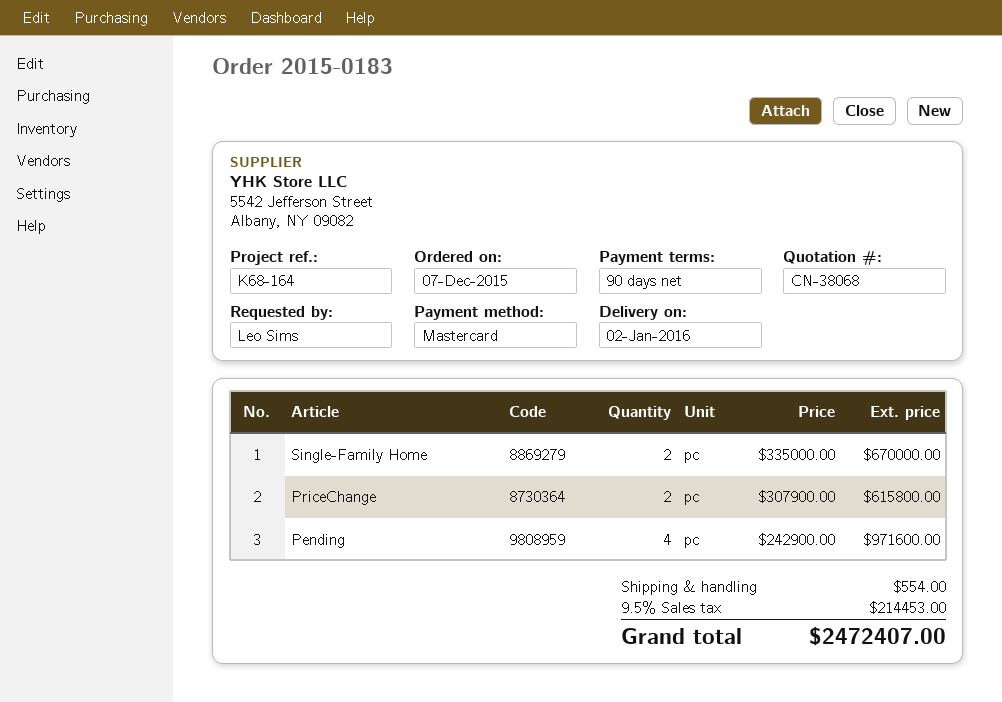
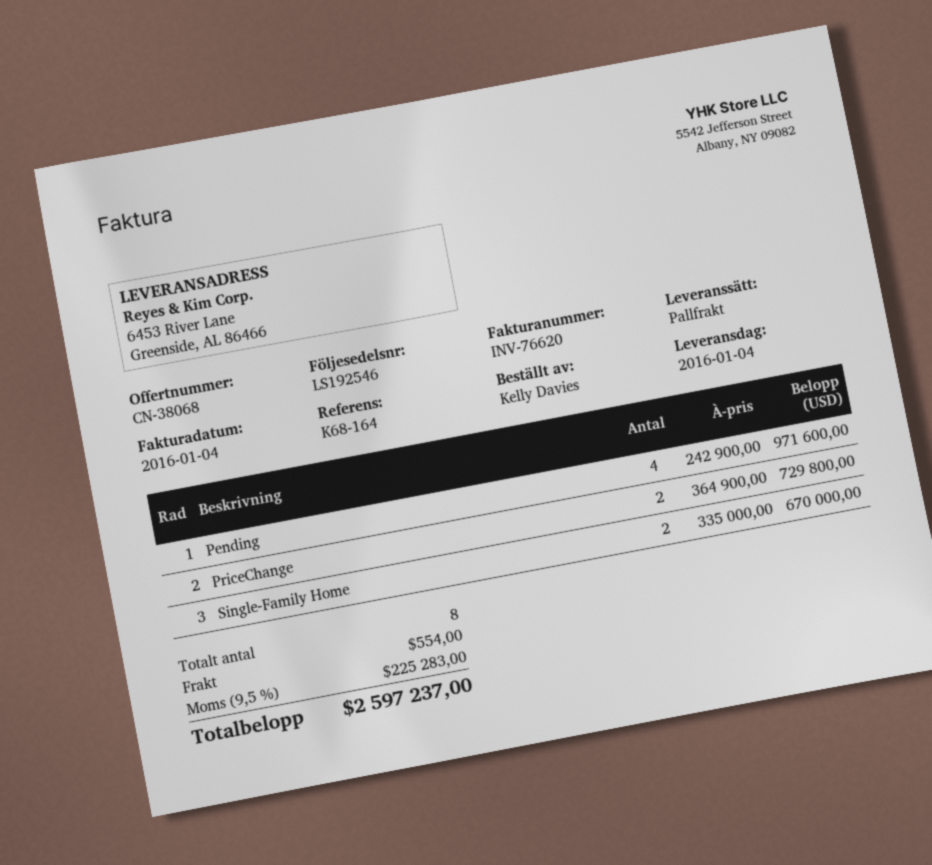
delivery date: 2016-01-02 -> 2016-01-04
ordered by: Leo Sims -> Kelly Davies
PriceChange: 2 x 307900.00 = 615800.00 -> 2 x 364900.00 = 729800.00
tax: 9.5% = 214453.00 -> 9.5% = 225283.00
total: 2472407.00 -> 2597237.00

